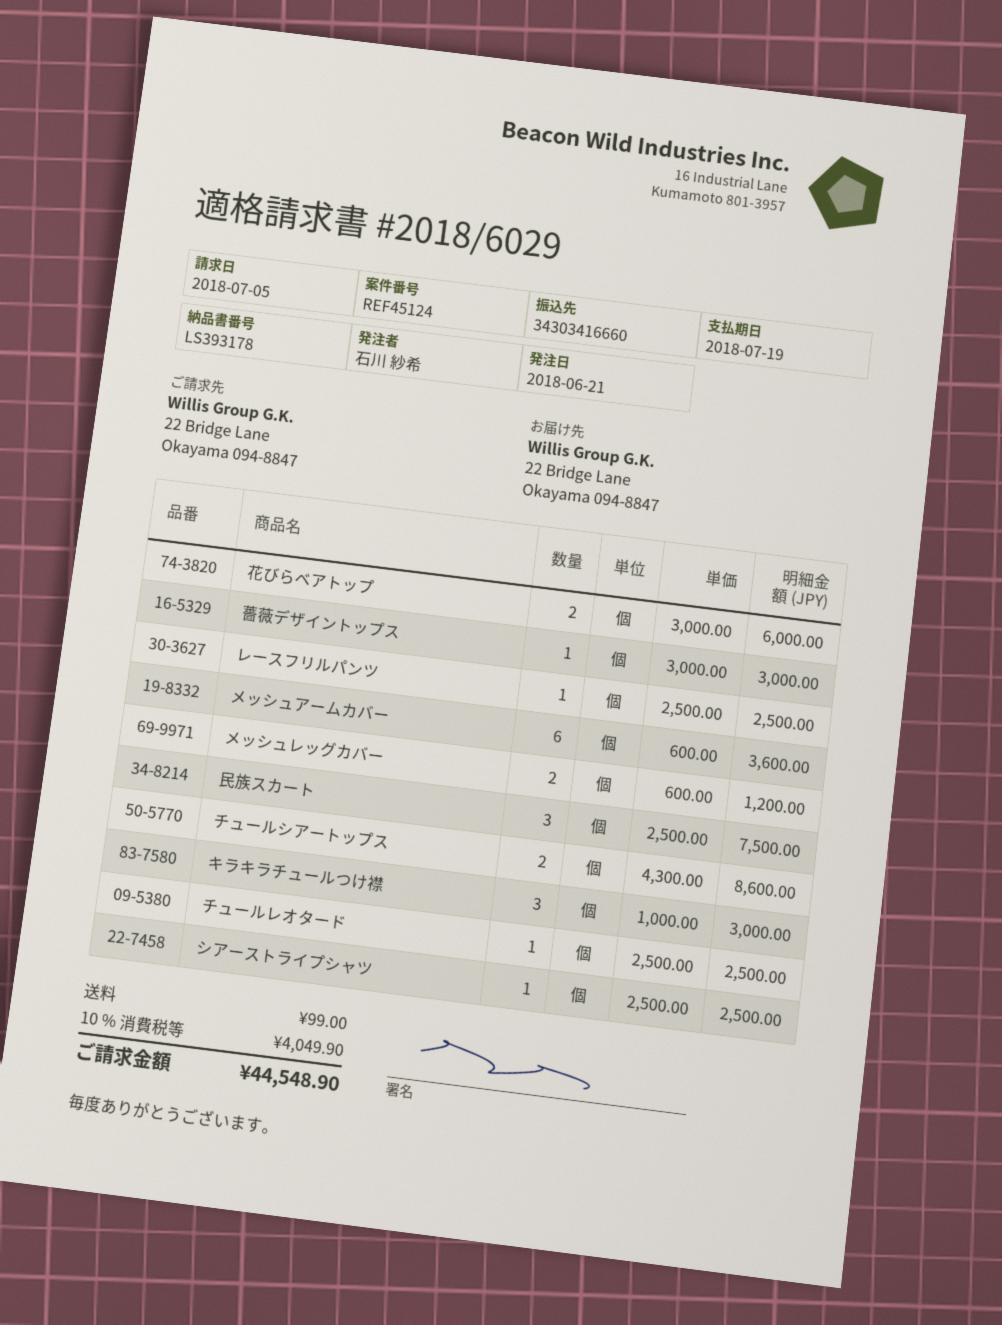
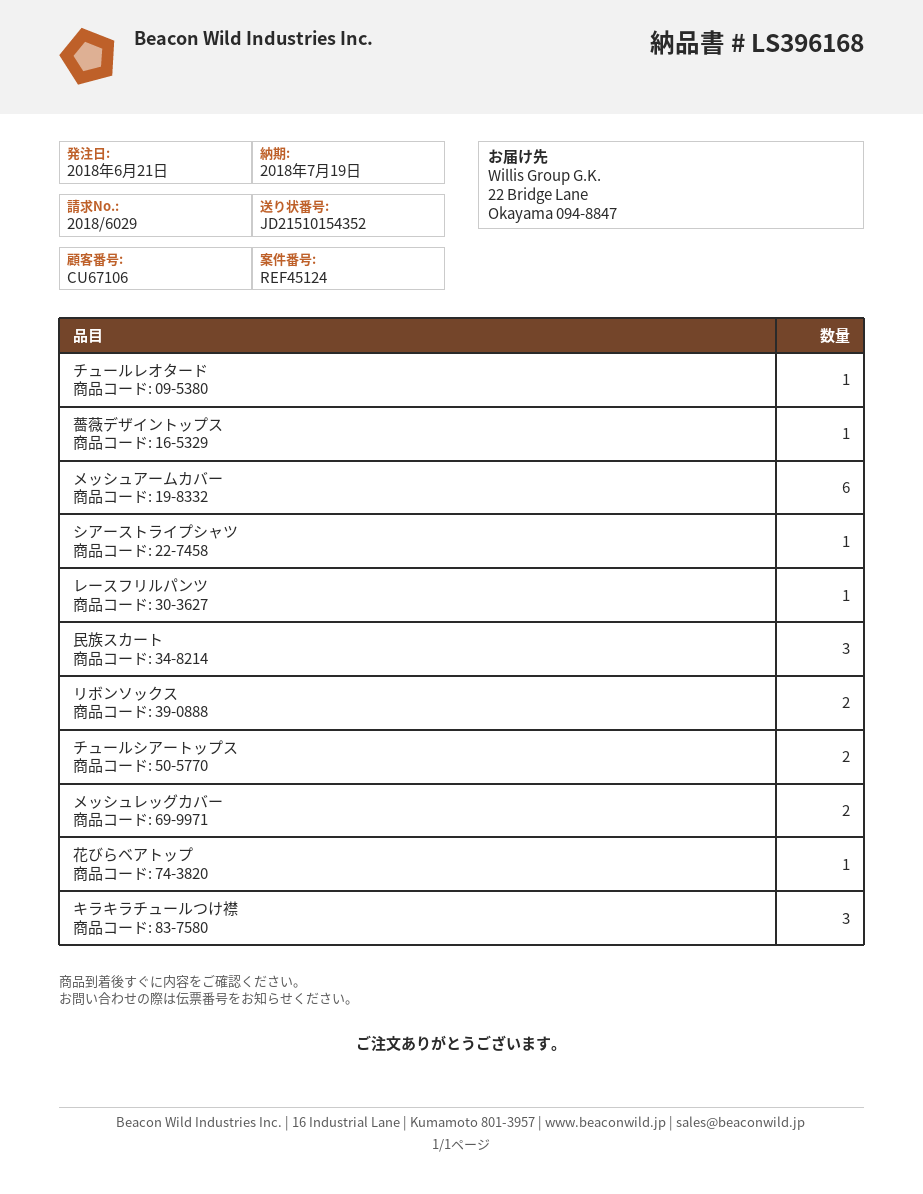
delivery note number: LS393178 -> LS396168
花びらベアトップ: 2 -> 1
リボンソックス: none -> 2

